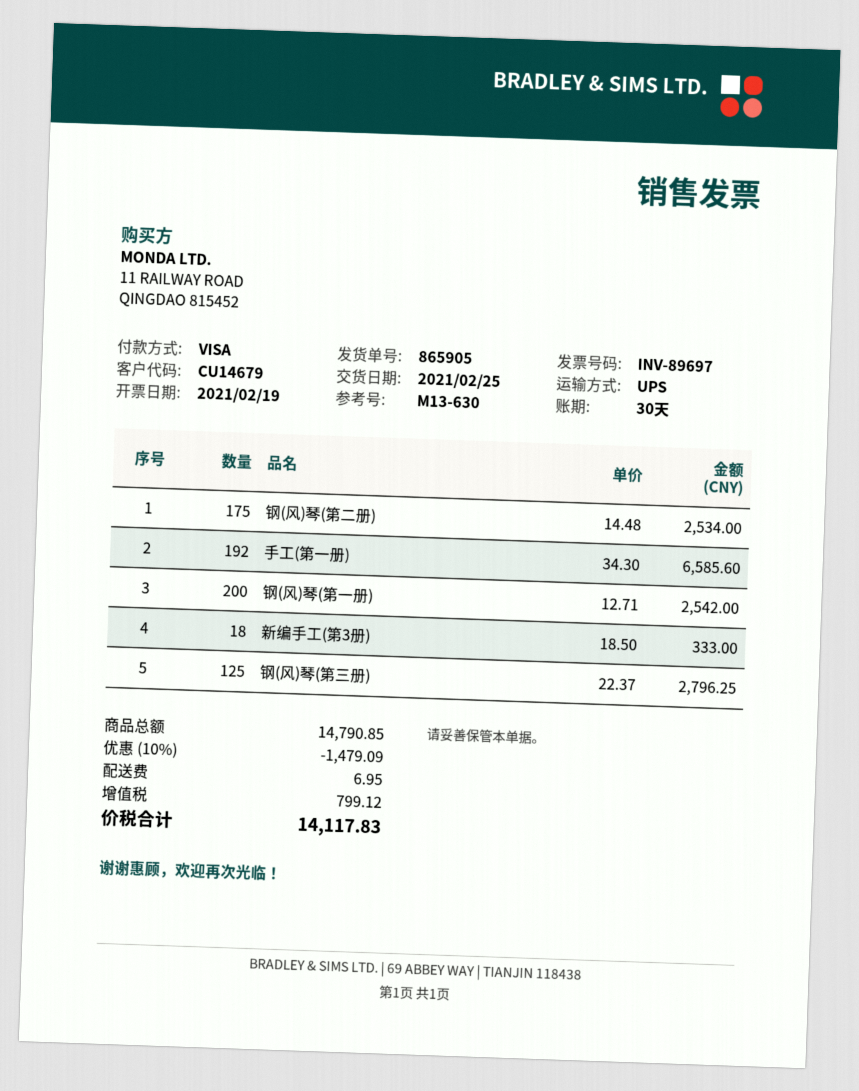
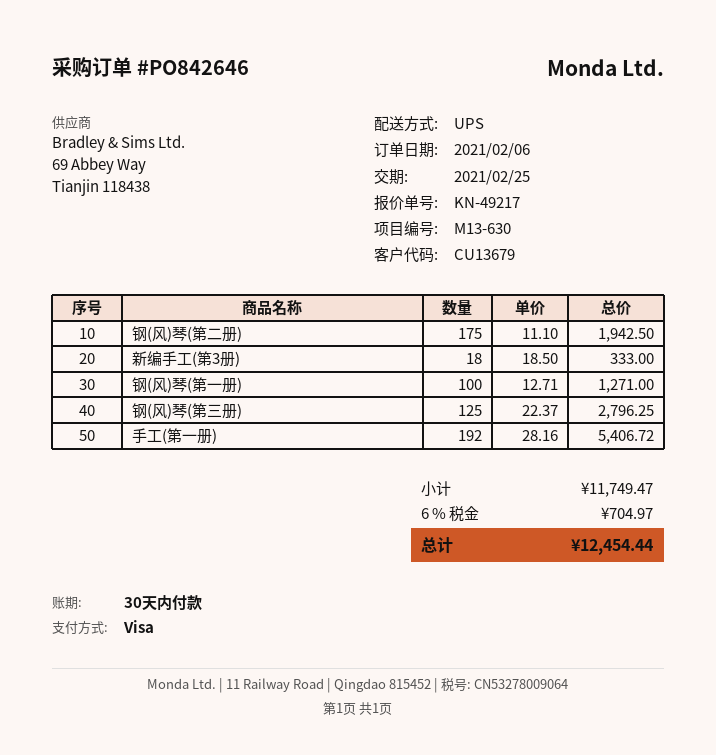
customer number: CU14679 -> CU13679
钢(风)琴(第二册): 175 x 14.48 = 2534.00 -> 175 x 11.10 = 1942.50
手工(第一册): 192 x 34.30 = 6585.60 -> 192 x 28.16 = 5406.72
钢(风)琴(第一册): 200 x 12.71 = 2542.00 -> 100 x 12.71 = 1271.00
subtotal: 14790.85 -> 11749.47
discount: 10% = 1479.09 -> none
shipping: 6.95 -> none
tax: 799.12 -> 704.97
total: 14117.83 -> 12454.44

